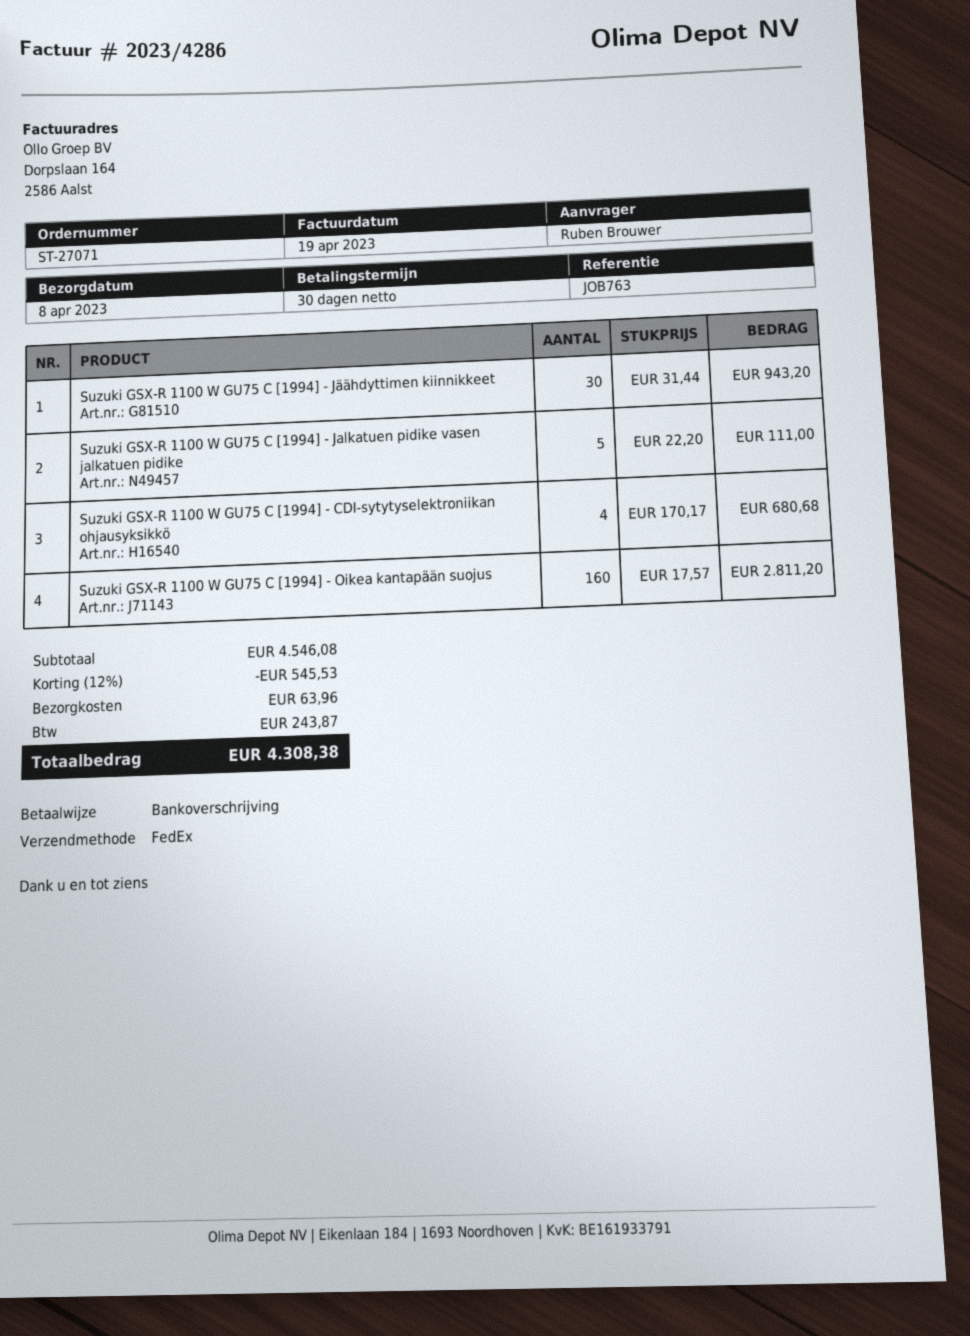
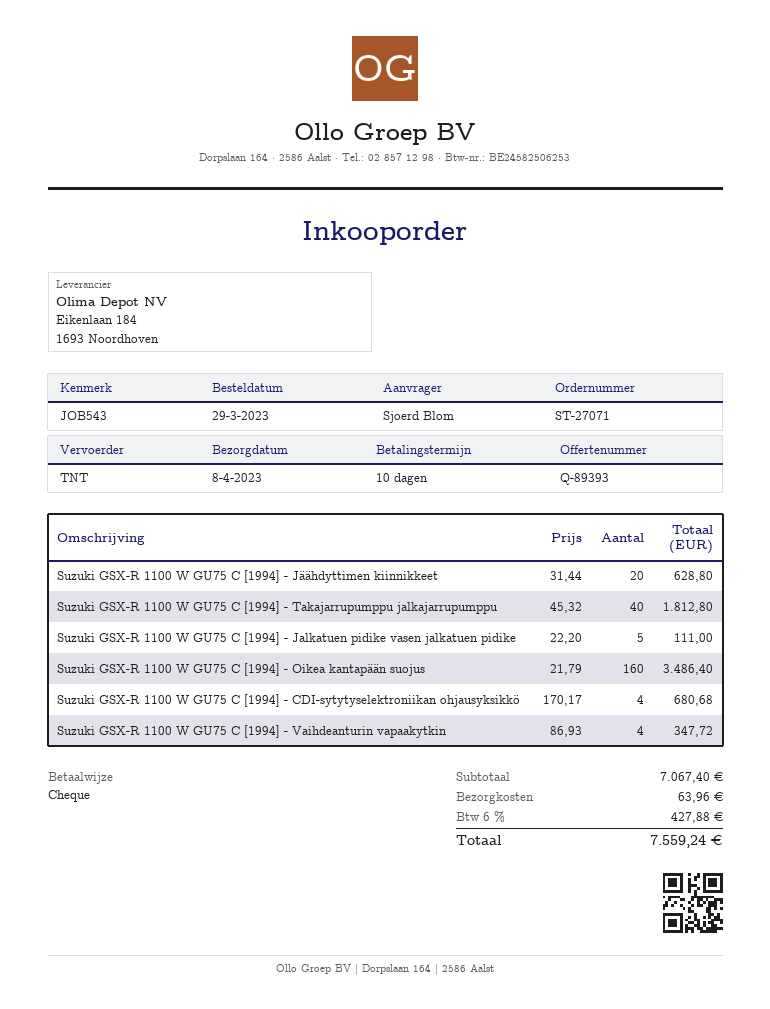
payment terms: 30 days -> 10 days
reference: JOB763 -> JOB543
ordered by: Ruben Brouwer -> Sjoerd Blom
payment method: bank transfer -> cheque
shipping method: FedEx -> TNT
Suzuki GSX-R 1100 W GU75 C [1994] - Jäähdyttimen kiinnikkeet: 30 x 31.44 = 943.20 -> 20 x 31.44 = 628.80
Suzuki GSX-R 1100 W GU75 C [1994] - Oikea kantapään suojus: 160 x 17.57 = 2811.20 -> 160 x 21.79 = 3486.40
Suzuki GSX-R 1100 W GU75 C [1994] - Takajarrupumppu jalkajarrupumppu: none -> 40 x 45.32 = 1812.80
Suzuki GSX-R 1100 W GU75 C [1994] - Vaihdeanturin vapaakytkin: none -> 4 x 86.93 = 347.72
subtotal: 4546.08 -> 7067.40
discount: 12% = 545.53 -> none
tax: 243.87 -> 427.88
total: 4308.38 -> 7559.24

